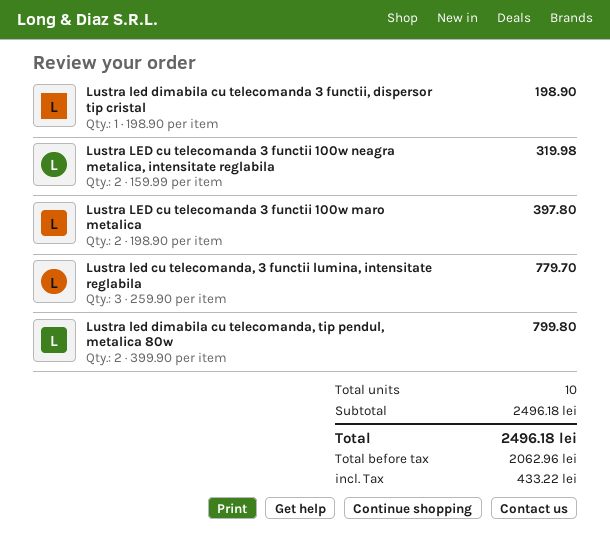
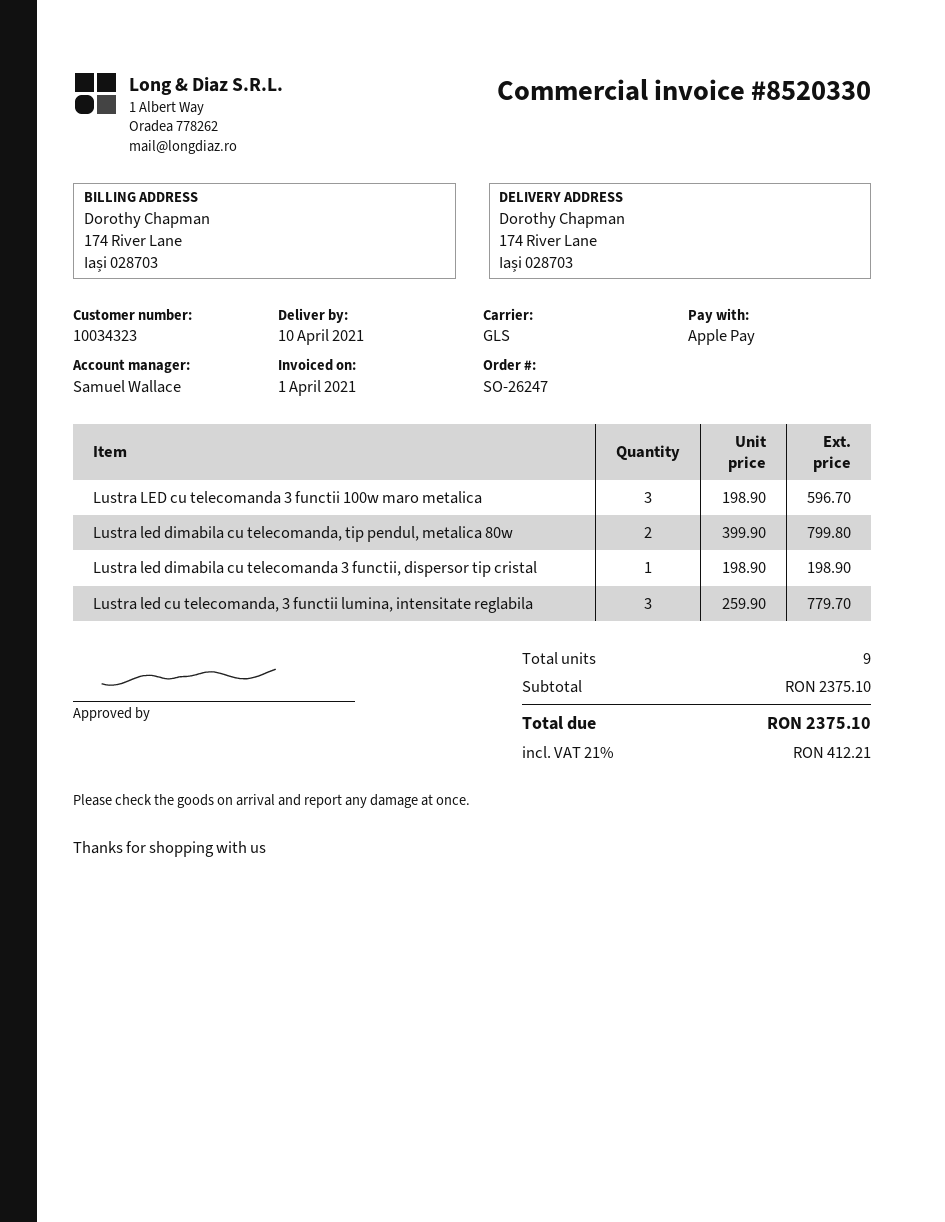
Lustra LED cu telecomanda 3 functii 100w neagra metalica, intensitate reglabila: 2 x 159.99 = 319.98 -> none
Lustra LED cu telecomanda 3 functii 100w maro metalica: 2 x 198.90 = 397.80 -> 3 x 198.90 = 596.70
total quantity: 10 -> 9
subtotal: 2496.18 -> 2375.10
tax: 433.22 -> 412.21
total: 2496.18 -> 2375.10

